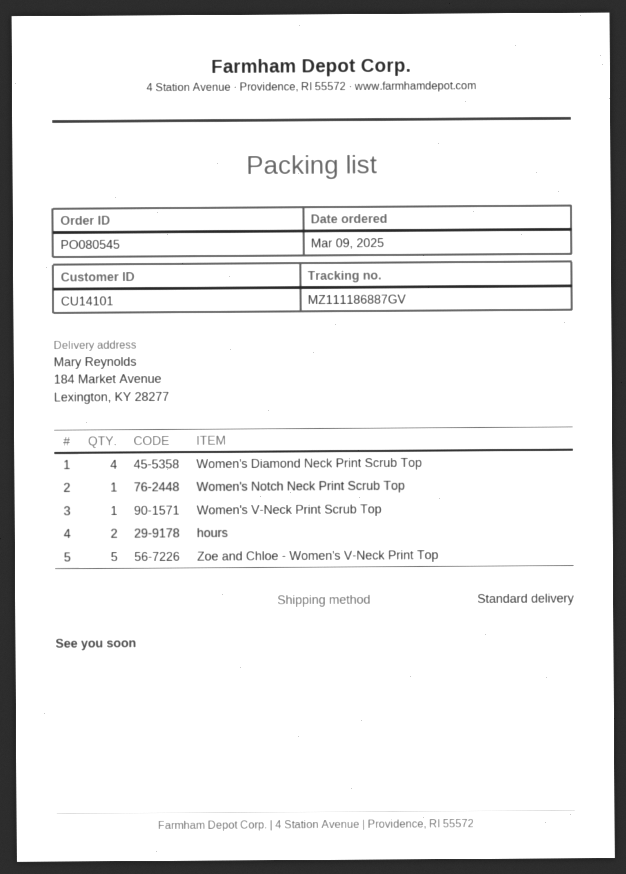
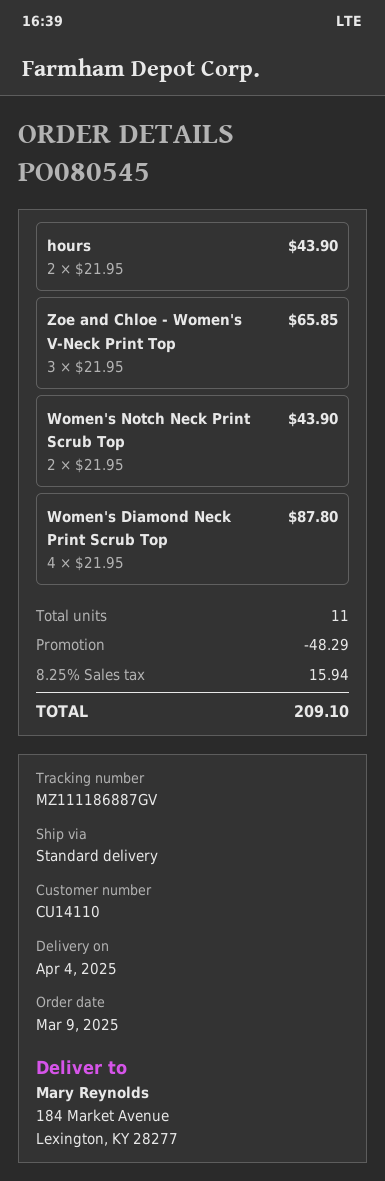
customer number: CU14101 -> CU14110
Women's Notch Neck Print Scrub Top: 1 -> 2
Women's V-Neck Print Scrub Top: 1 -> none
Zoe and Chloe - Women's V-Neck Print Top: 5 -> 3

